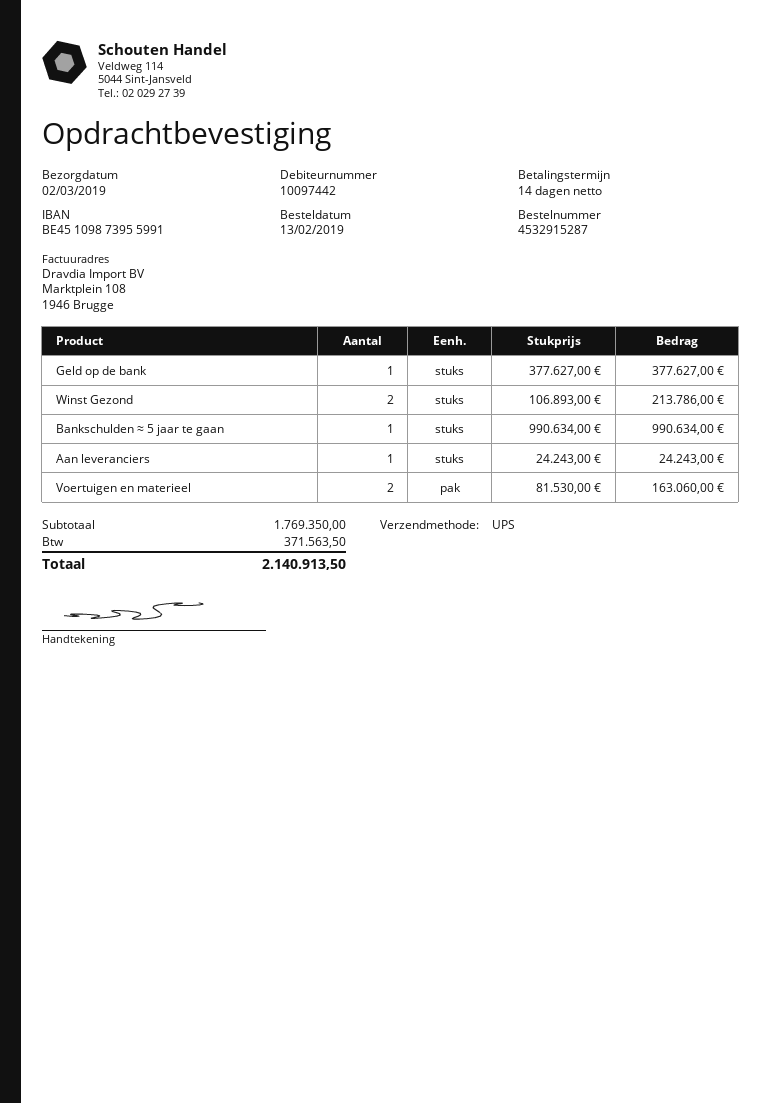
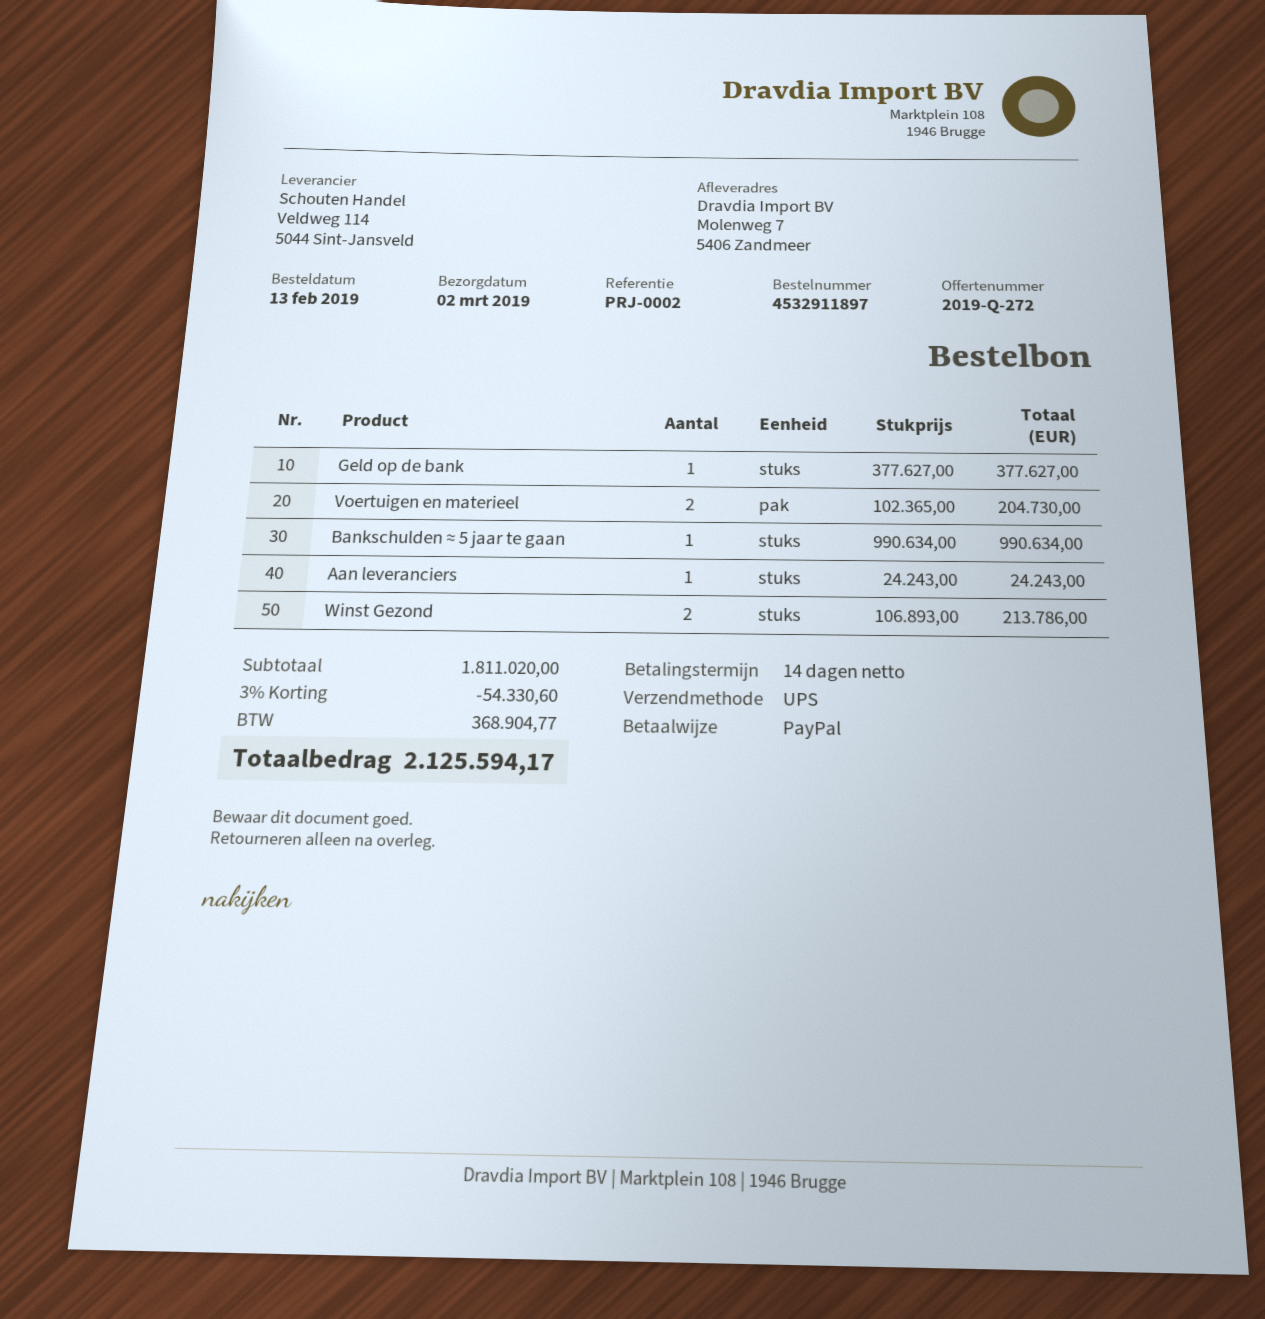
order number: 4532915287 -> 4532911897
Voertuigen en materieel: 2 x 81530.00 = 163060.00 -> 2 x 102365.00 = 204730.00
subtotal: 1769350.00 -> 1811020.00
discount: none -> 3% = 54330.60
tax: 371563.50 -> 368904.77
total: 2140913.50 -> 2125594.17

